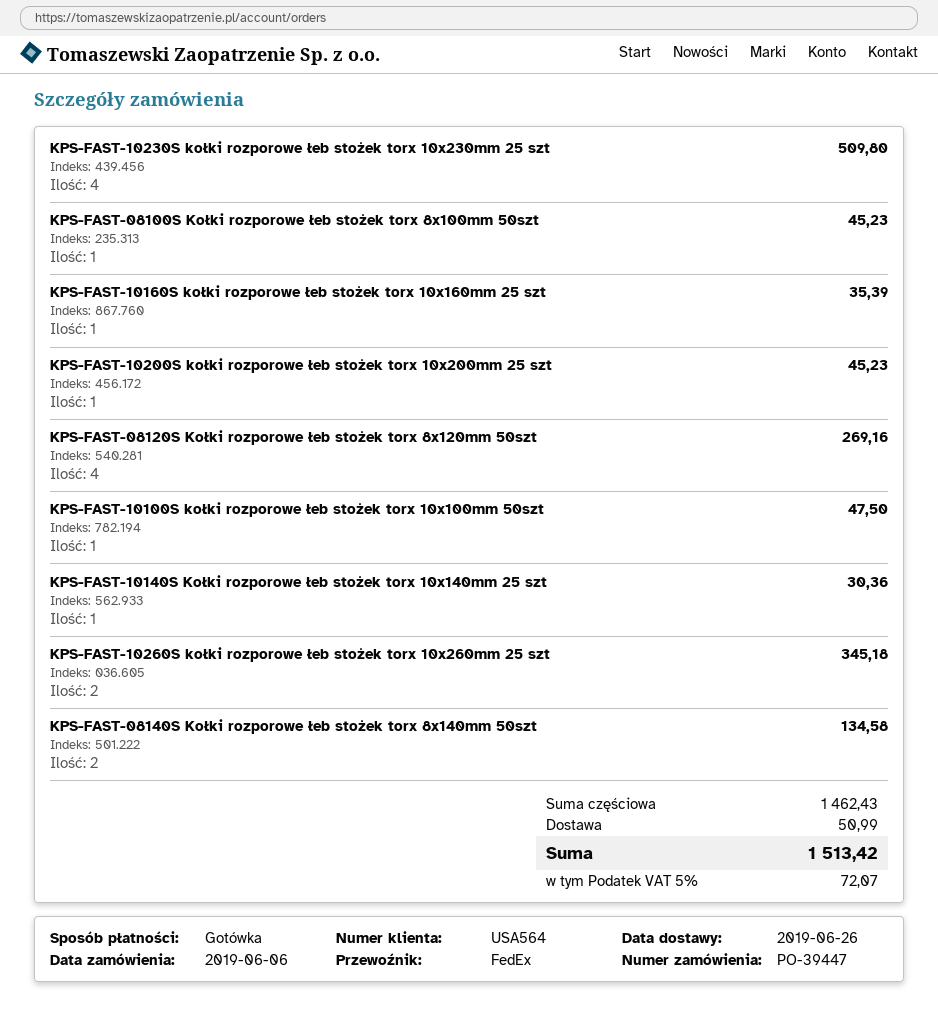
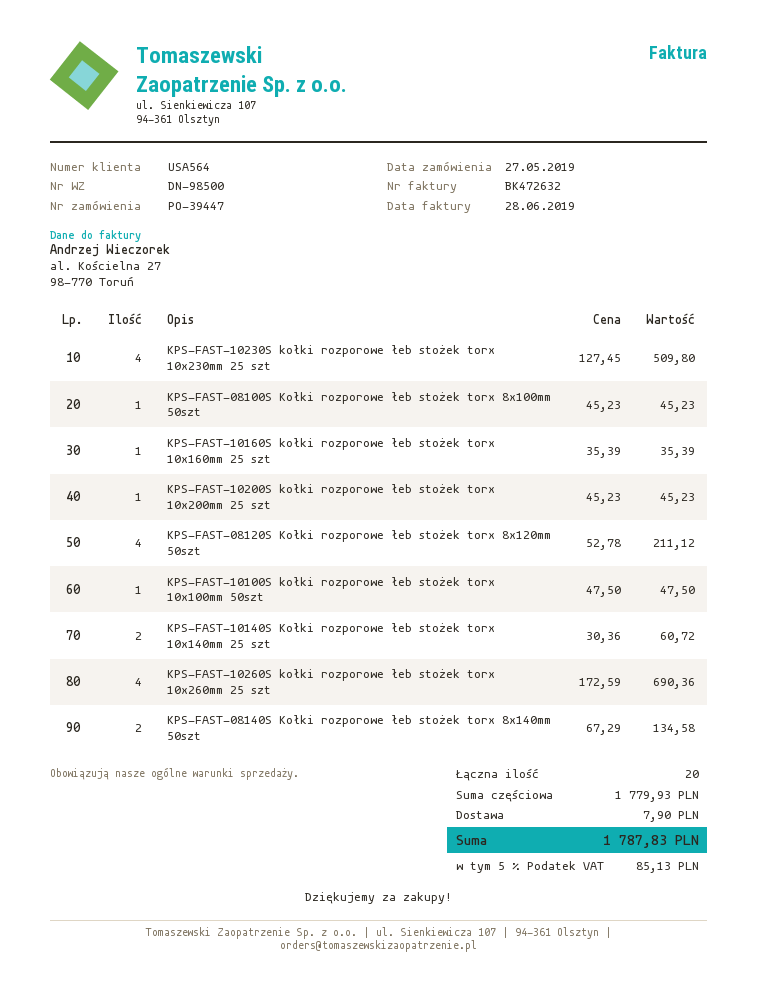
order date: 2019-06-06 -> 2019-05-27
KPS-FAST-08120S Kołki rozporowe łeb stożek torx 8x120mm 50szt: 4 for 269.16 -> 4 for 211.12
KPS-FAST-10140S Kołki rozporowe łeb stożek torx 10x140mm 25 szt: 1 for 30.36 -> 2 for 60.72
KPS-FAST-10260S kołki rozporowe łeb stożek torx 10x260mm 25 szt: 2 for 345.18 -> 4 for 690.36
subtotal: 1462.43 -> 1779.93
shipping: 50.99 -> 7.90
tax: 5% = 72.07 -> 5% = 85.13
total: 1513.42 -> 1787.83

